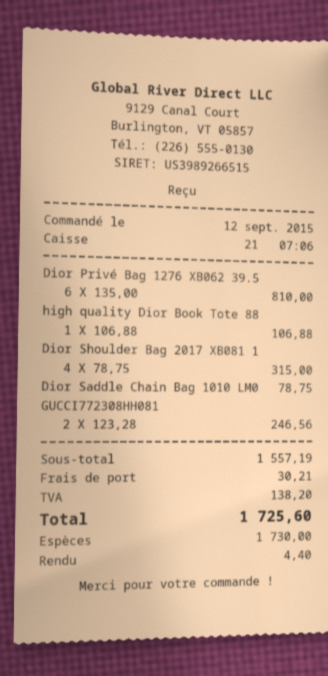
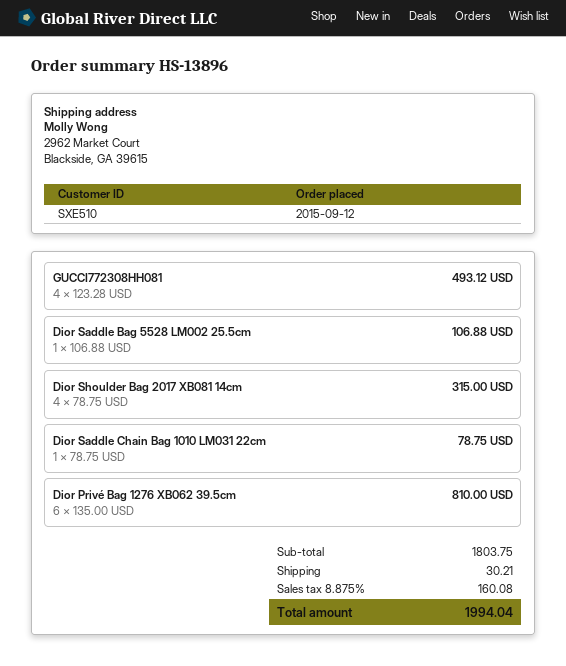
high quality Dior Book Tote 88: 1 x 106.88 = 106.88 -> none
GUCCI772308HH081: 2 x 123.28 = 246.56 -> 4 x 123.28 = 493.12
Dior Saddle Bag 5528 LM002 25.5cm: none -> 1 x 106.88 = 106.88
subtotal: 1557.19 -> 1803.75
tax: 138.20 -> 160.08
total: 1725.60 -> 1994.04

